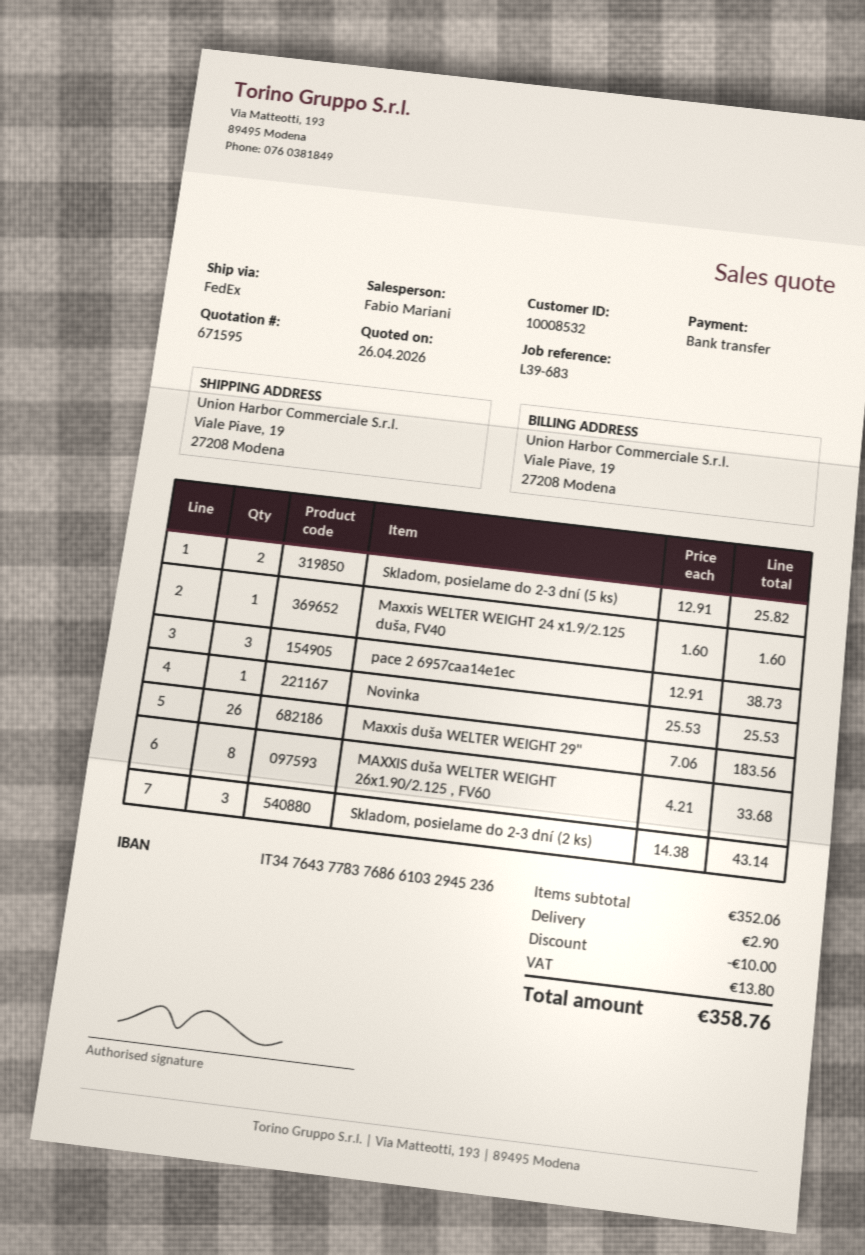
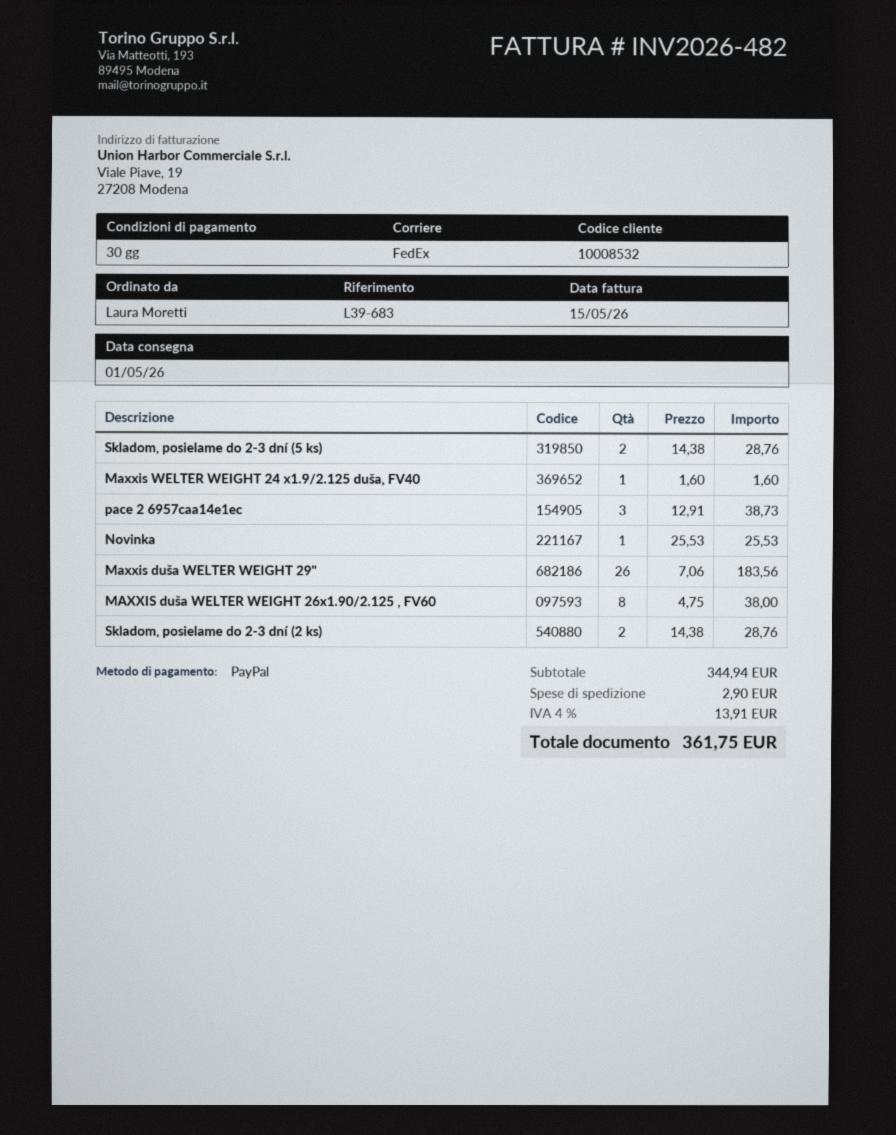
payment method: bank transfer -> PayPal
Skladom, posielame do 2-3 dní (5 ks): 2 x 12.91 = 25.82 -> 2 x 14.38 = 28.76
MAXXIS duša WELTER WEIGHT 26x1.90/2.125 , FV60: 8 x 4.21 = 33.68 -> 8 x 4.75 = 38.00
Skladom, posielame do 2-3 dní (2 ks): 3 x 14.38 = 43.14 -> 2 x 14.38 = 28.76
subtotal: 352.06 -> 344.94
discount: 10.00 -> none
tax: 13.80 -> 13.91
total: 358.76 -> 361.75

